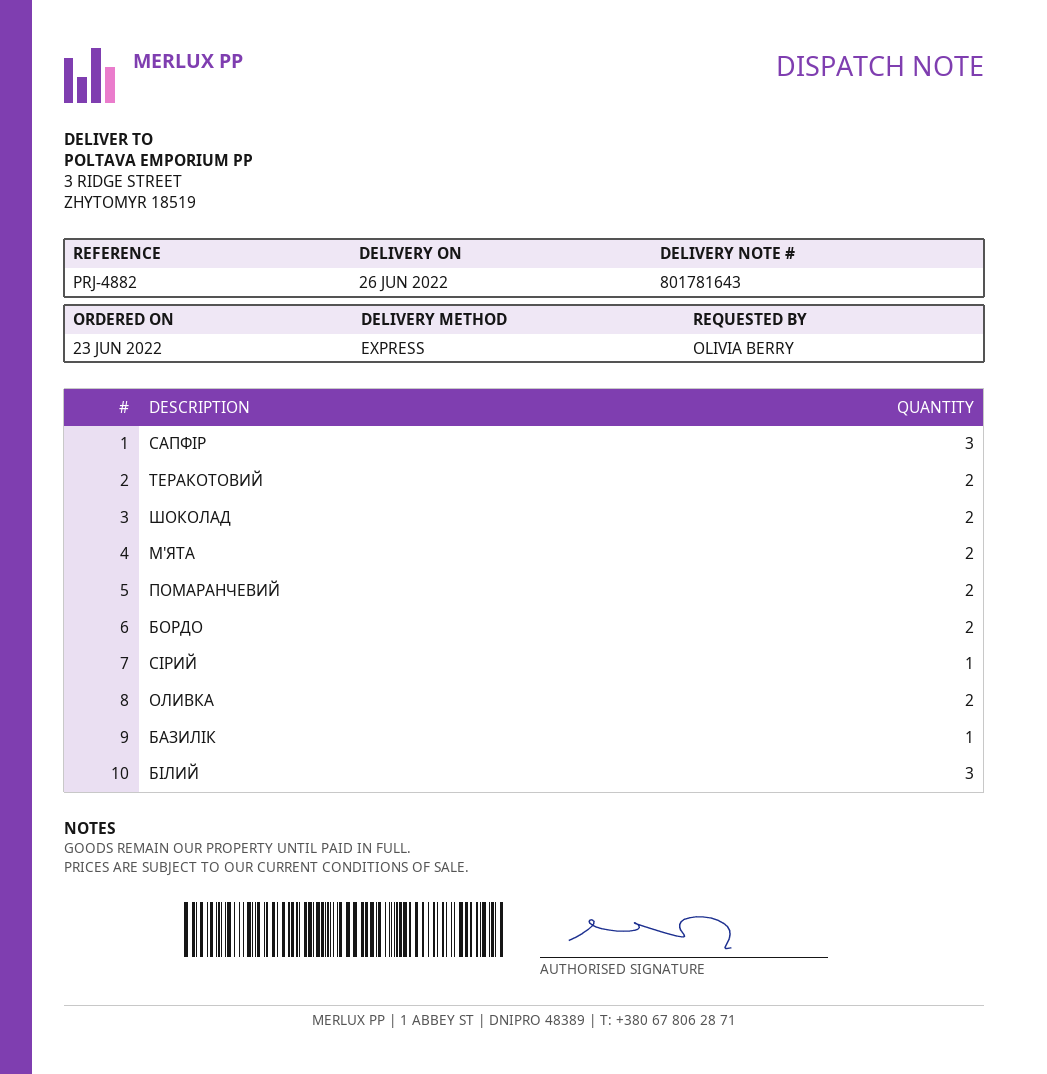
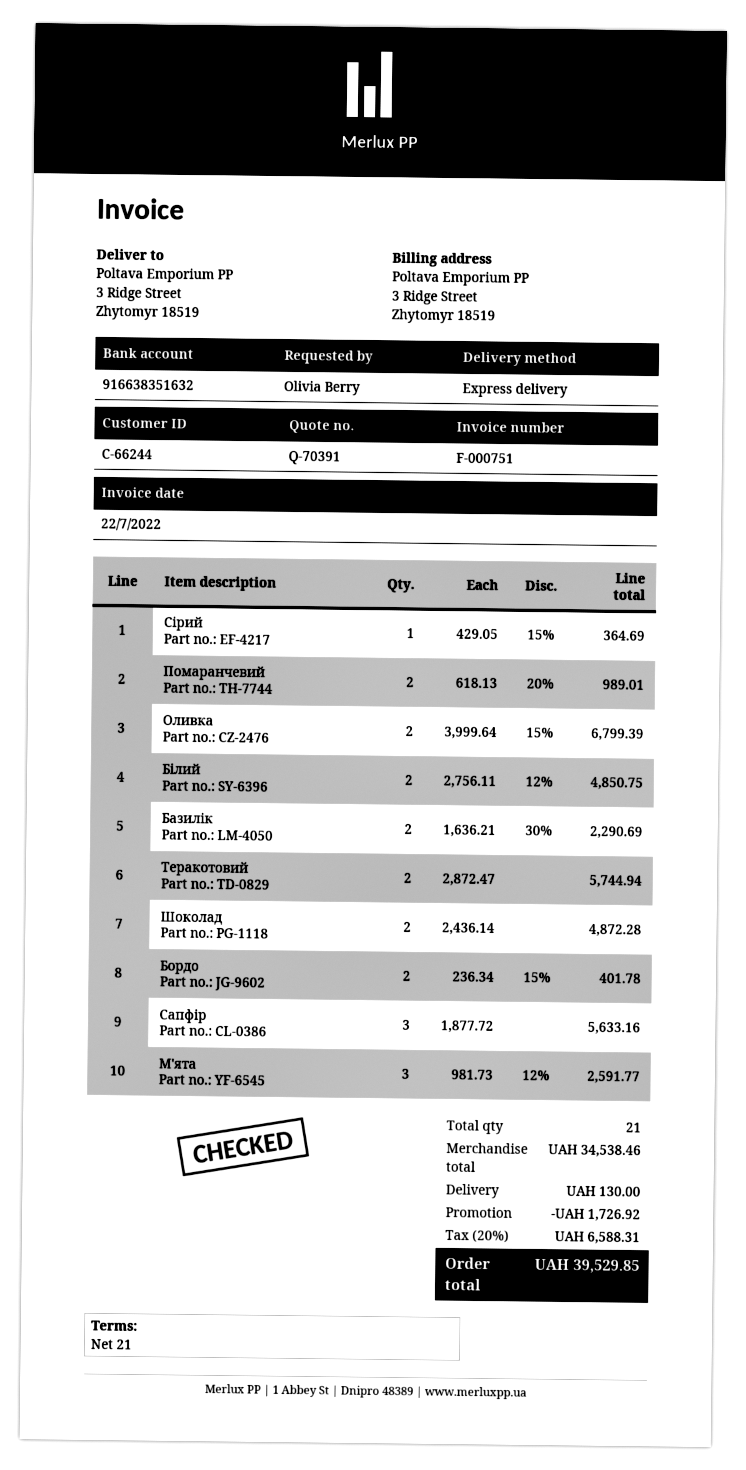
М'ЯТА: 2 -> 3
БАЗИЛІК: 1 -> 2
БІЛИЙ: 3 -> 2

